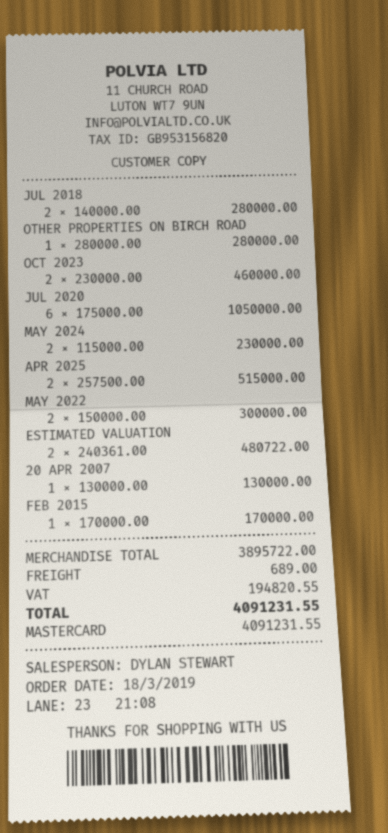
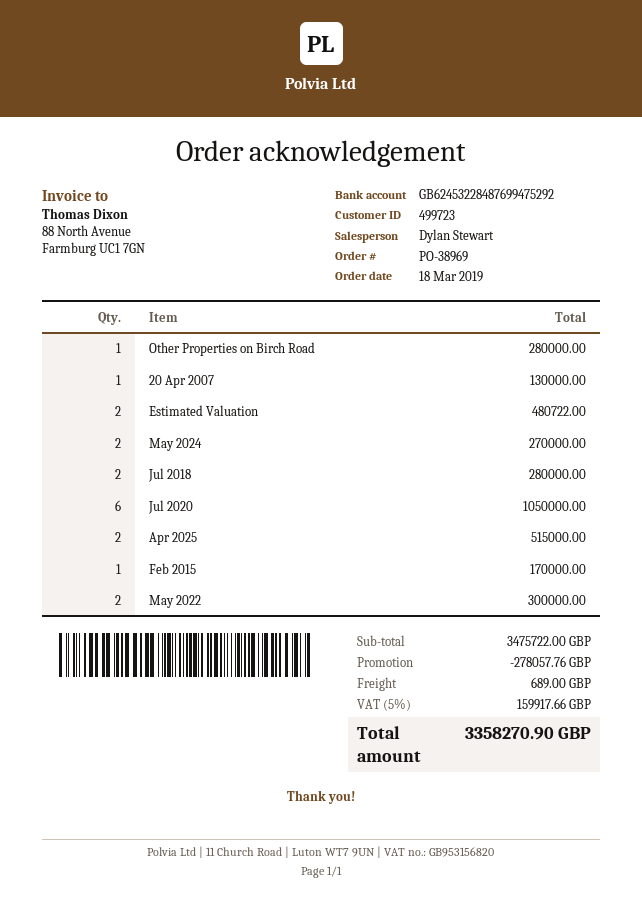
OCT 2023: 2 for 460000.00 -> none
MAY 2024: 2 for 230000.00 -> 2 for 270000.00
subtotal: 3895722.00 -> 3475722.00
discount: none -> 278057.76
tax: 194820.55 -> 159917.66
total: 4091231.55 -> 3358270.90

